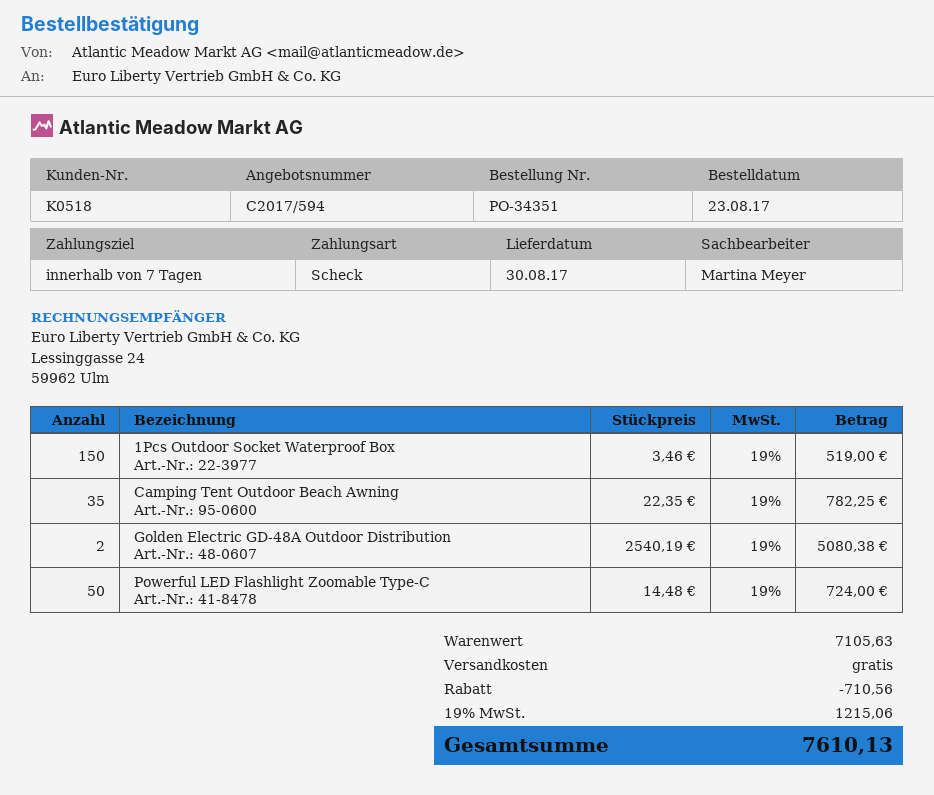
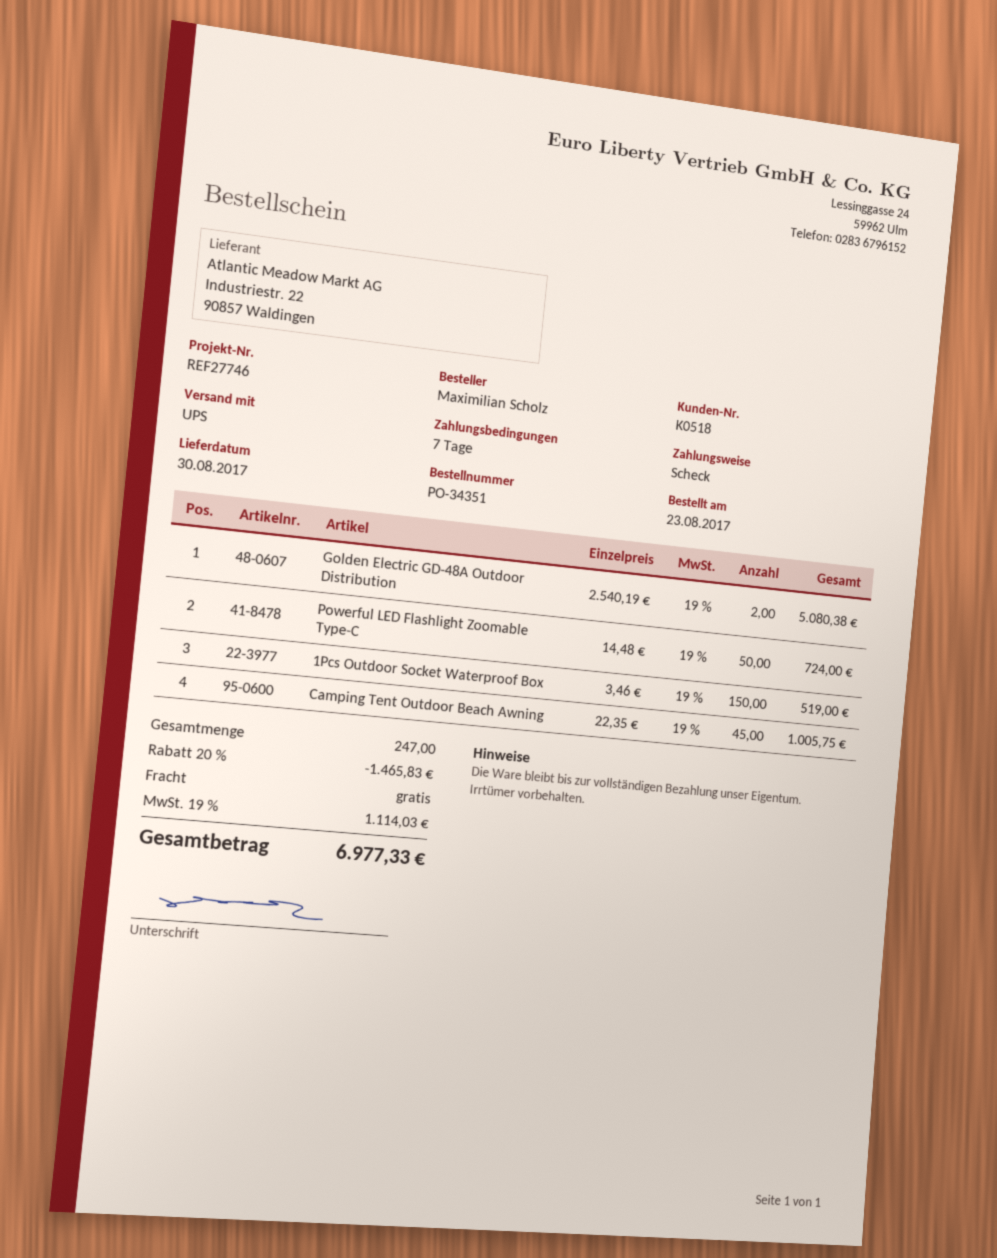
Camping Tent Outdoor Beach Awning: 35 x 22.35 = 782.25 -> 45 x 22.35 = 1005.75
discount: 710.56 -> 1465.83
tax: 19% = 1215.06 -> 19% = 1114.03
total: 7610.13 -> 6977.33

